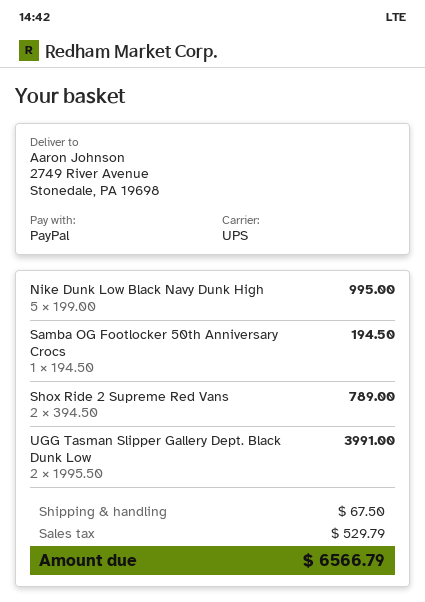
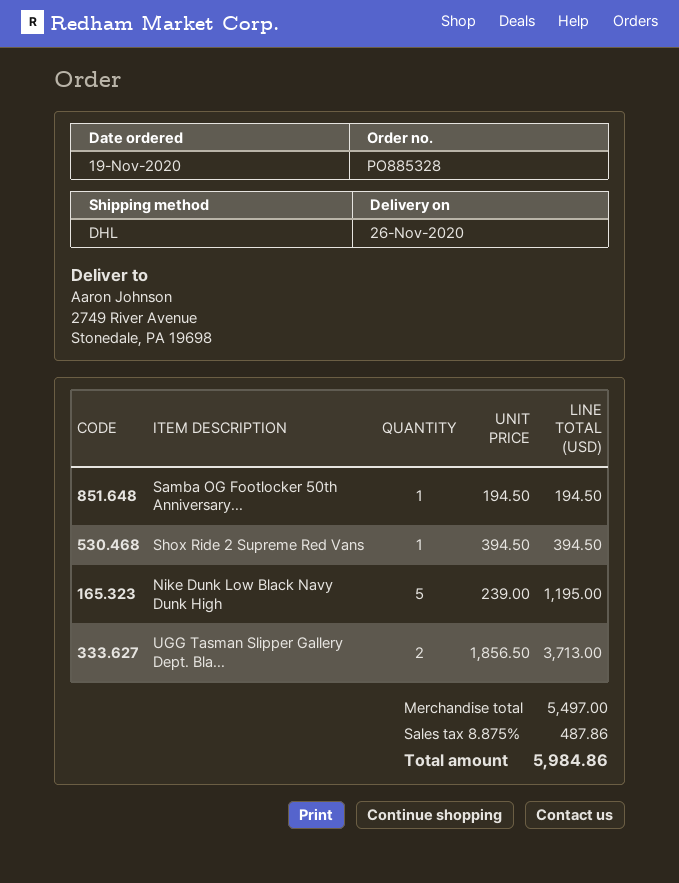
shipping method: UPS -> DHL
Nike Dunk Low Black Navy Dunk High: 5 x 199.00 = 995.00 -> 5 x 239.00 = 1195.00
Shox Ride 2 Supreme Red Vans: 2 x 394.50 = 789.00 -> 1 x 394.50 = 394.50
UGG Tasman Slipper Gallery Dept. Black Dunk Low: 2 x 1995.50 = 3991.00 -> 2 x 1856.50 = 3713.00
shipping: 67.50 -> none
tax: 529.79 -> 487.86
total: 6566.79 -> 5984.86

